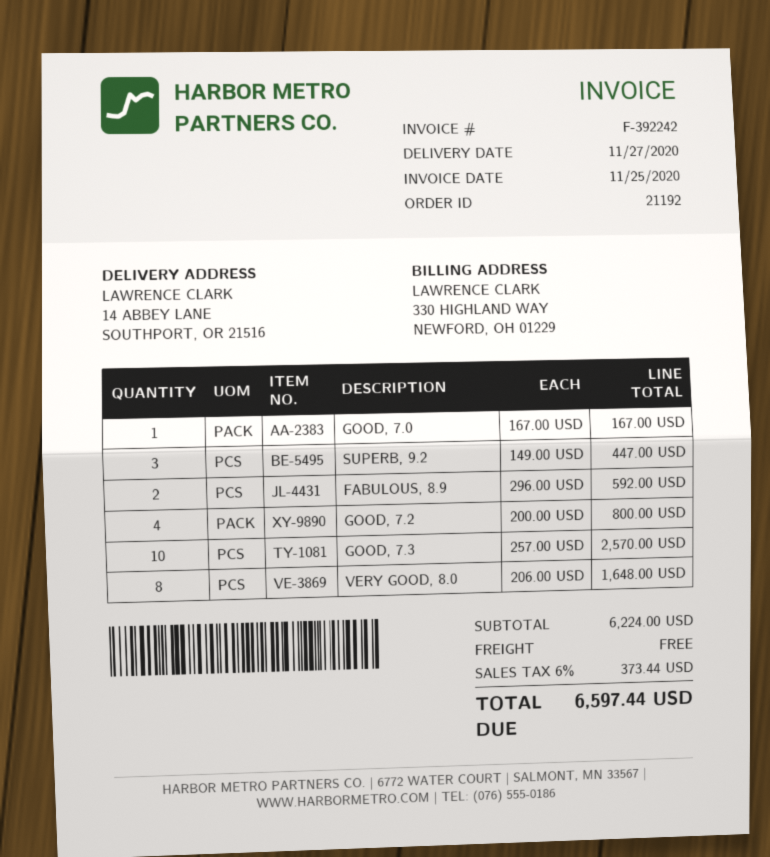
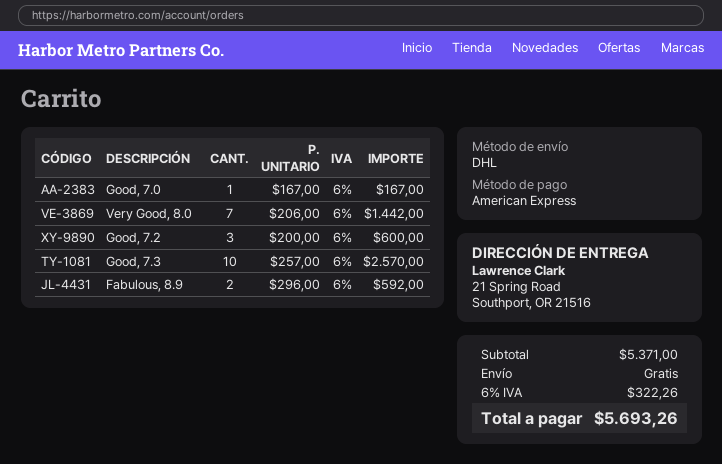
ship to: 14 ABBEY LANE, SOUTHPORT, OR 21516 -> 21 Spring Road, Southport, OR 21516
SUPERB, 9.2: 3 x 149.00 = 447.00 -> none
GOOD, 7.2: 4 x 200.00 = 800.00 -> 3 x 200.00 = 600.00
VERY GOOD, 8.0: 8 x 206.00 = 1648.00 -> 7 x 206.00 = 1442.00
subtotal: 6224.00 -> 5371.00
tax: 6% = 373.44 -> 6% = 322.26
total: 6597.44 -> 5693.26

